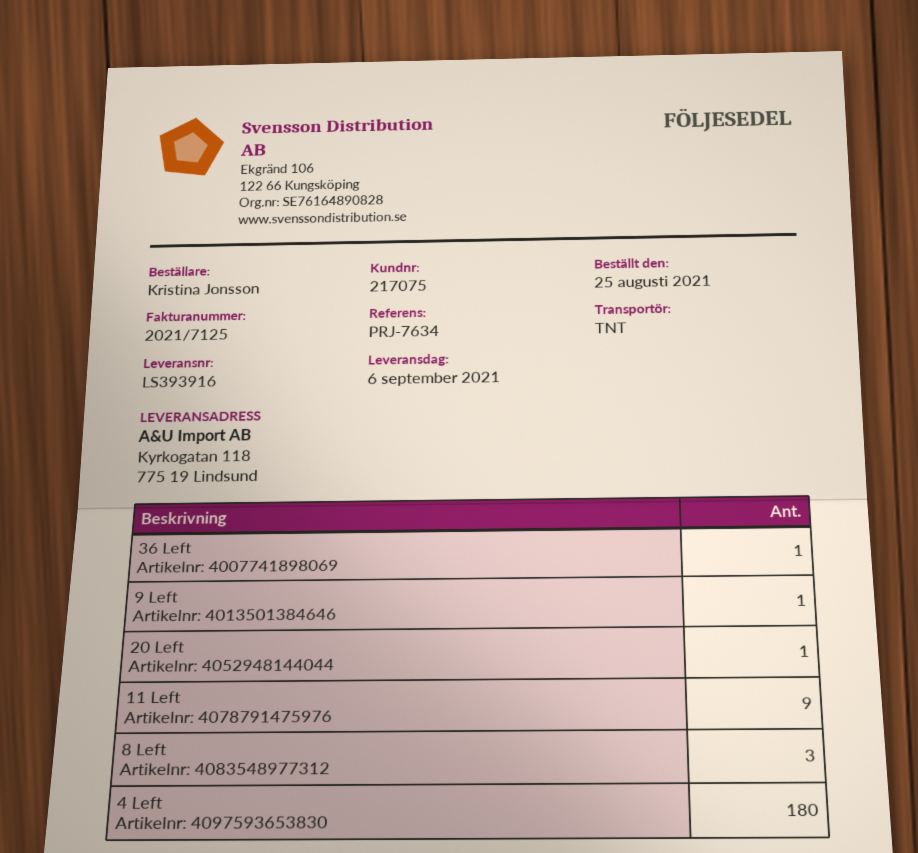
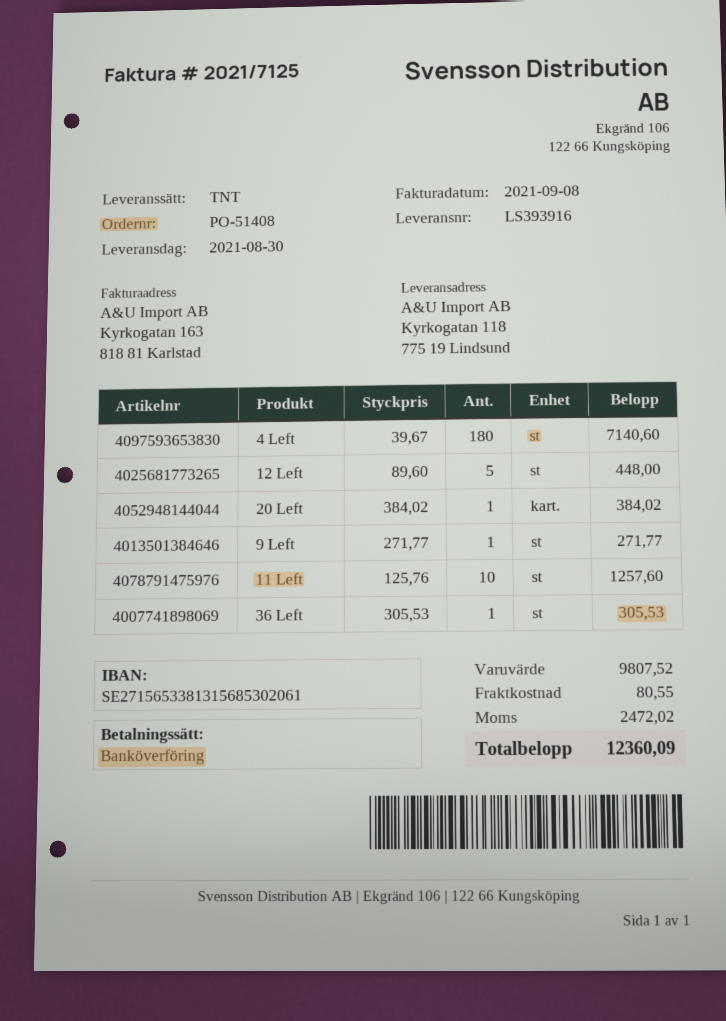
delivery date: 2021-09-06 -> 2021-08-30
11 Left: 9 -> 10
8 Left: 3 -> none
12 Left: none -> 5

